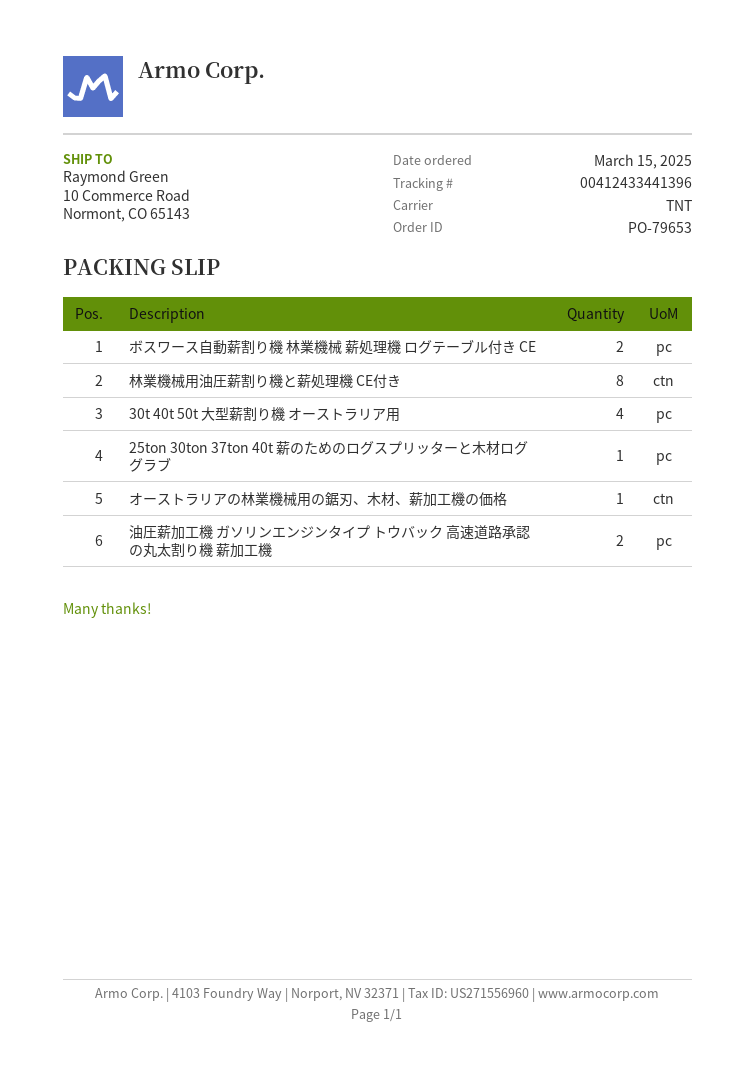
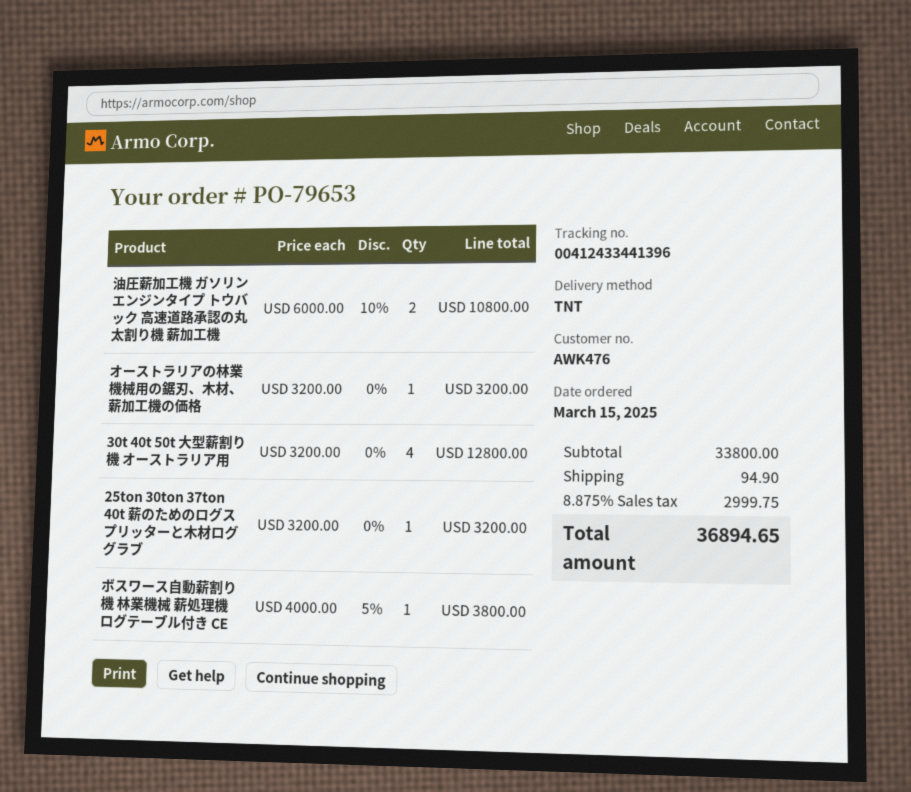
ボスワース自動薪割り機 林業機械 薪処理機 ログテーブル付き CE: 2 -> 1
林業機械用油圧薪割り機と薪処理機 CE付き: 8 -> none

